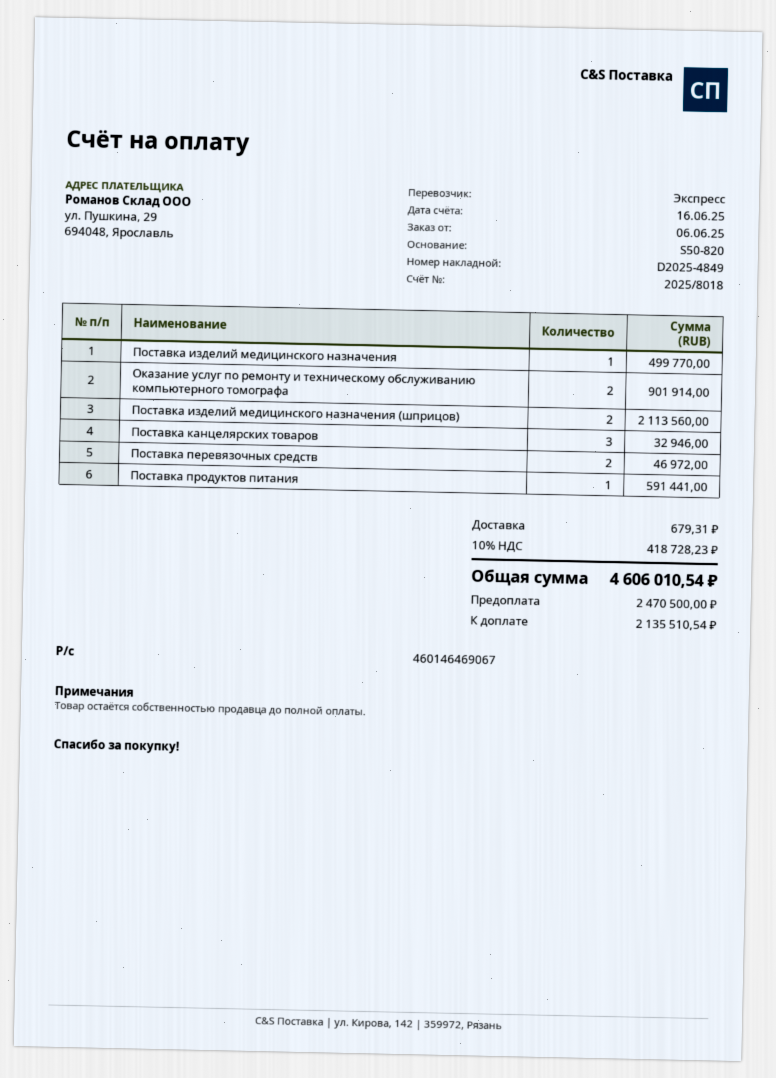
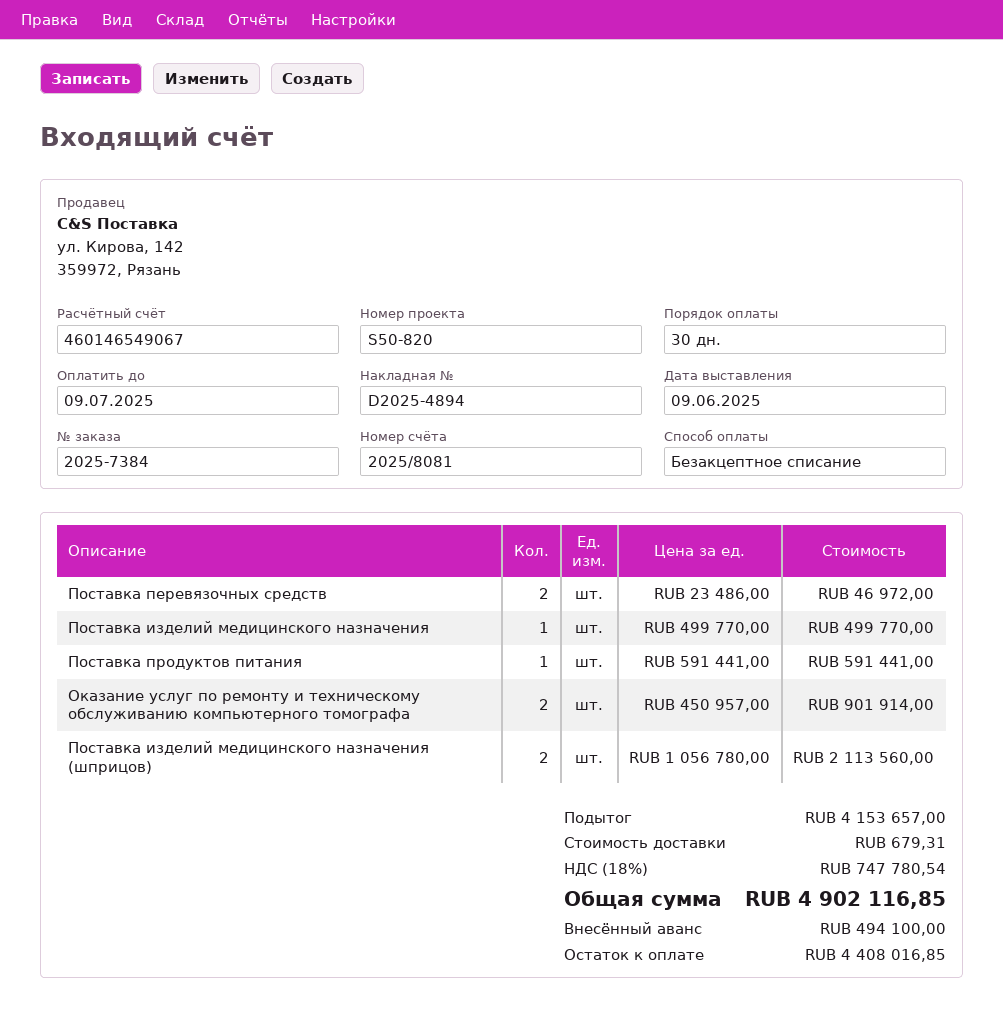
delivery note number: D2025-4849 -> D2025-4894
invoice number: 2025/8018 -> 2025/8081
invoice date: 2025-06-16 -> 2025-06-09
bank account: 460146469067 -> 460146549067
Поставка канцелярских товаров: 3 for 32946.00 -> none
tax: 10% = 418728.23 -> 18% = 747780.54
total: 4606010.54 -> 4902116.85
deposit: 2470500.00 -> 494100.00
balance: 2135510.54 -> 4408016.85

